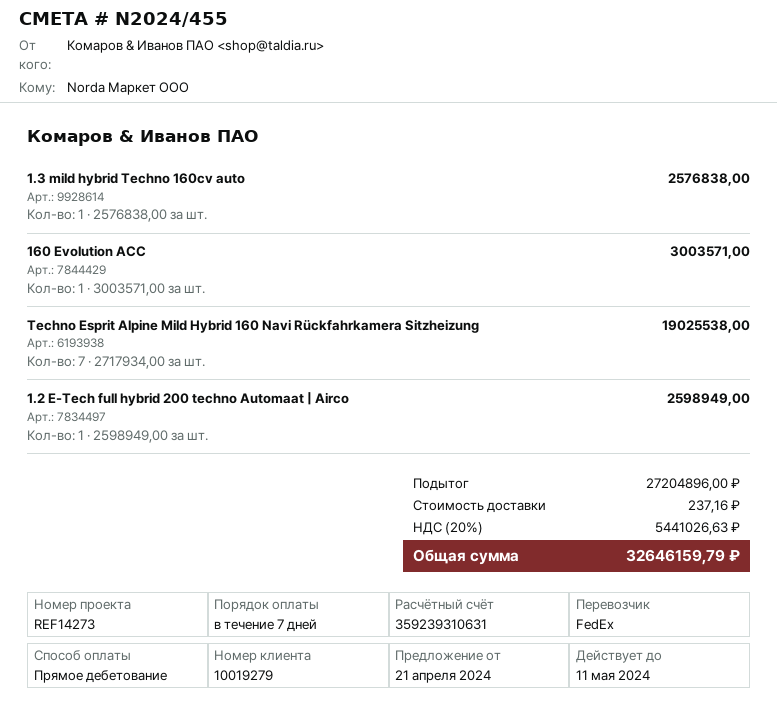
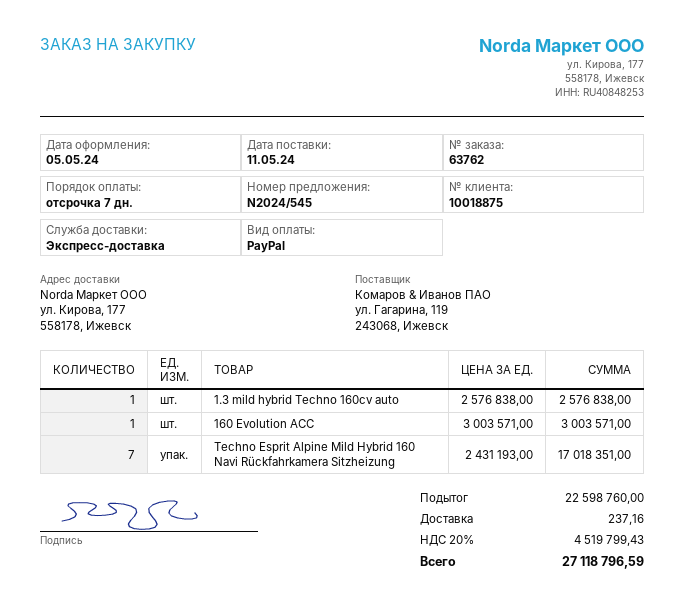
quote number: N2024/455 -> N2024/545
customer number: 10019279 -> 10018875
payment method: direct debit -> PayPal
shipping method: FedEx -> express
Techno Esprit Alpine Mild Hybrid 160 Navi Rückfahrkamera Sitzheizung: 7 x 2717934.00 = 19025538.00 -> 7 x 2431193.00 = 17018351.00
1.2 E-Tech full hybrid 200 techno Automaat | Airco: 1 x 2598949.00 = 2598949.00 -> none
subtotal: 27204896.00 -> 22598760.00
tax: 20% = 5441026.63 -> 20% = 4519799.43
total: 32646159.79 -> 27118796.59

